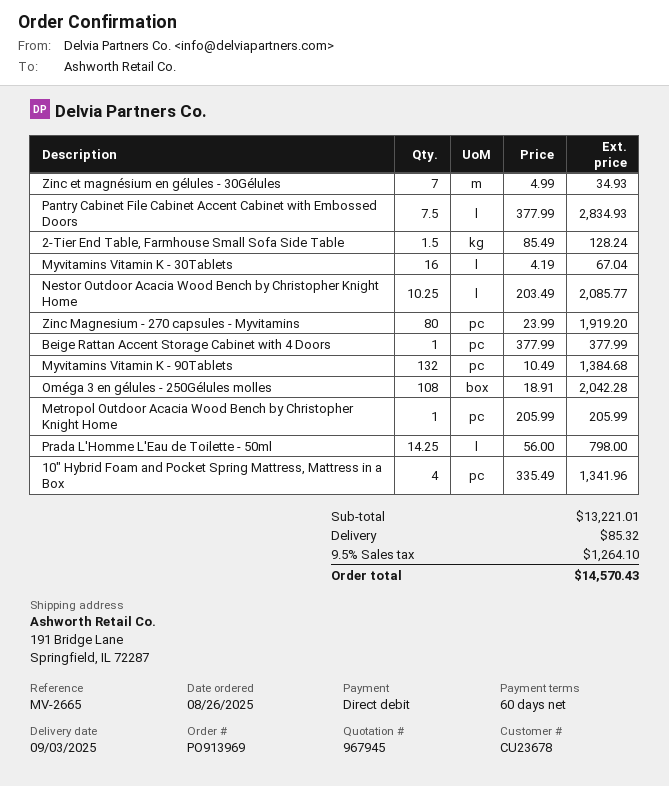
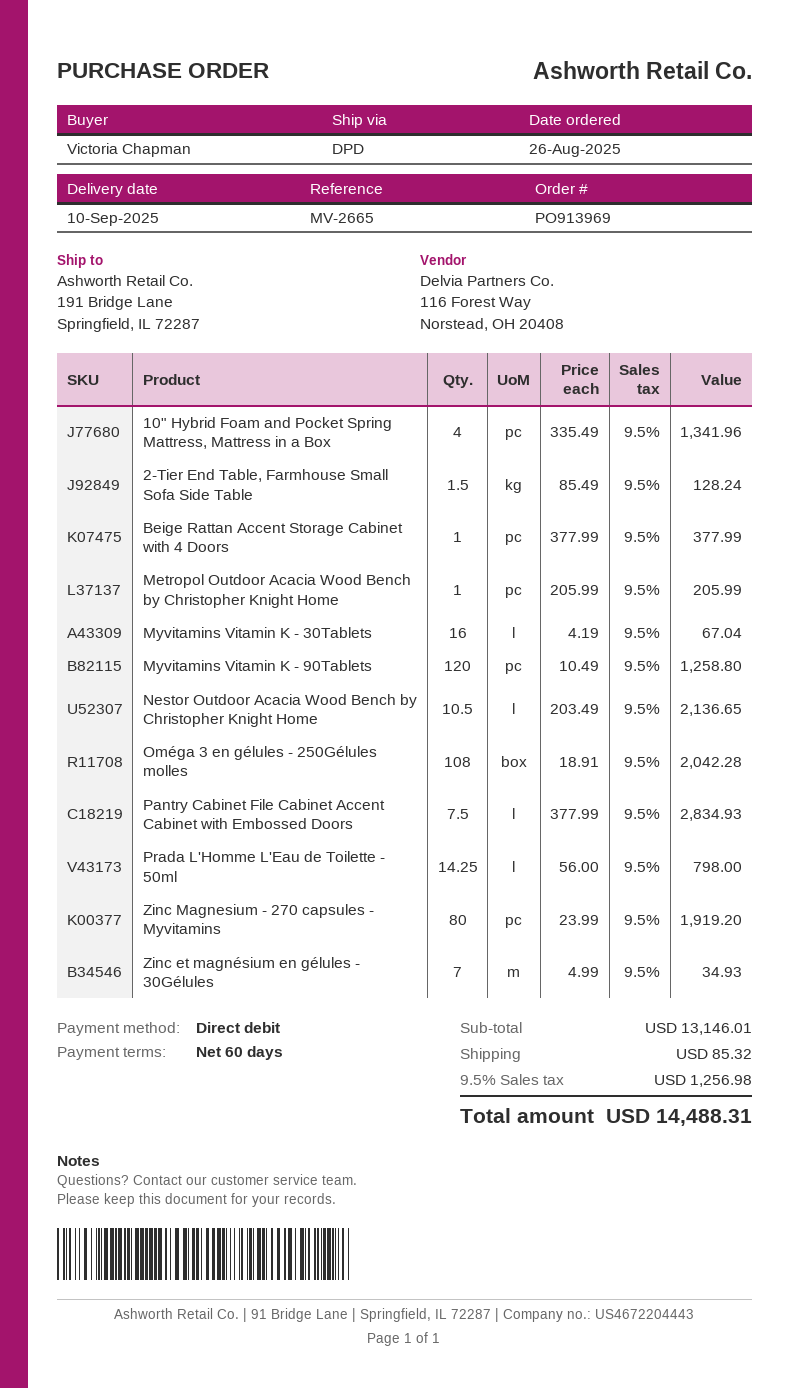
delivery date: 2025-09-03 -> 2025-09-10
Nestor Outdoor Acacia Wood Bench by Christopher Knight Home: 10.25 x 203.49 = 2085.77 -> 10.5 x 203.49 = 2136.65
Myvitamins Vitamin K - 90Tablets: 132 x 10.49 = 1384.68 -> 120 x 10.49 = 1258.80
subtotal: 13221.01 -> 13146.01
tax: 9.5% = 1264.10 -> 9.5% = 1256.98
total: 14570.43 -> 14488.31

